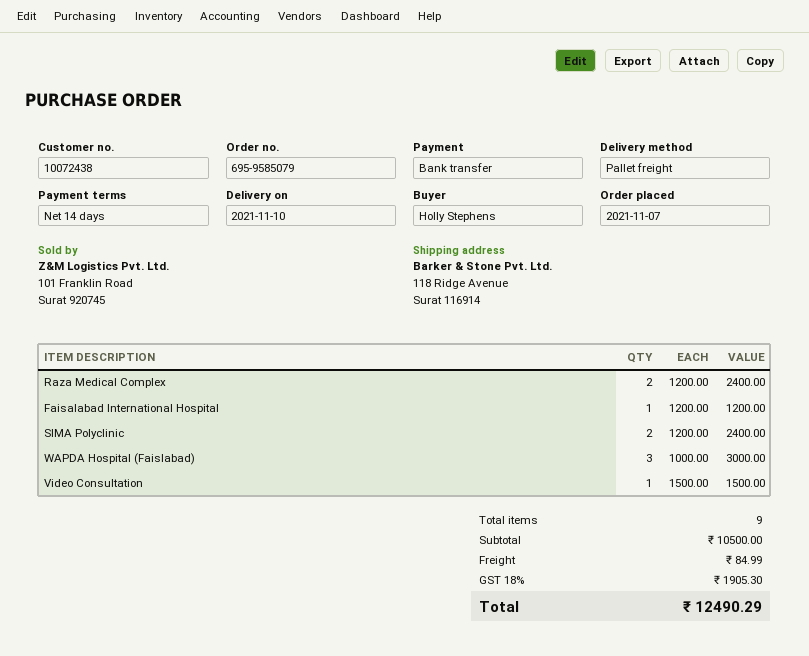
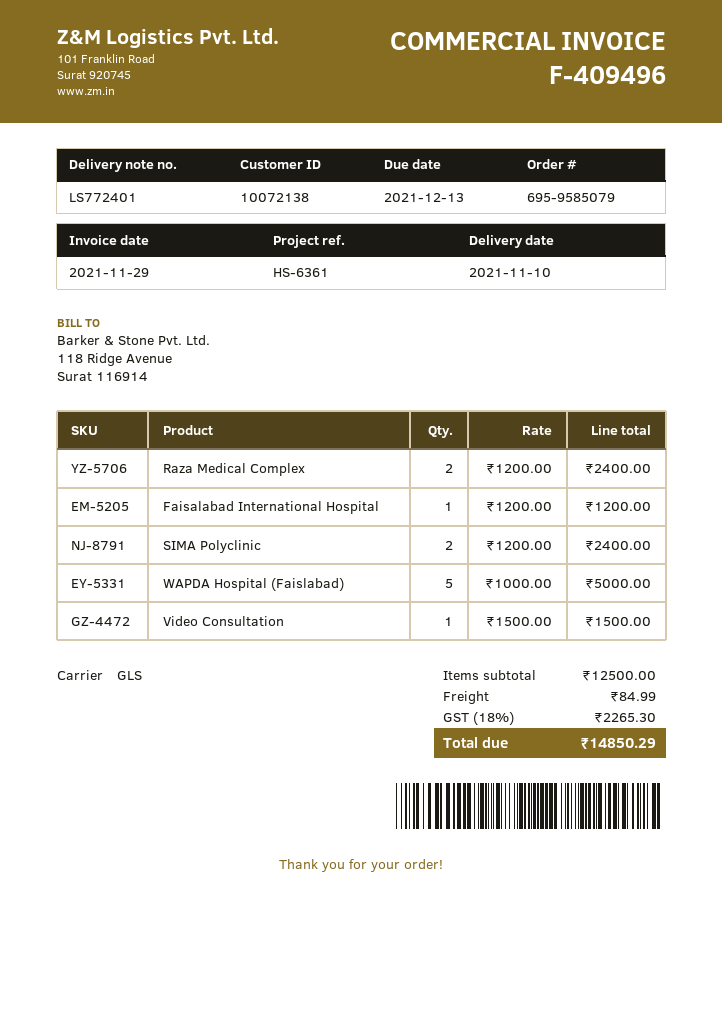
customer number: 10072438 -> 10072138
shipping method: pallet freight -> GLS
WAPDA Hospital (Faislabad): 3 x 1000.00 = 3000.00 -> 5 x 1000.00 = 5000.00
subtotal: 10500.00 -> 12500.00
tax: 18% = 1905.30 -> 18% = 2265.30
total: 12490.29 -> 14850.29

